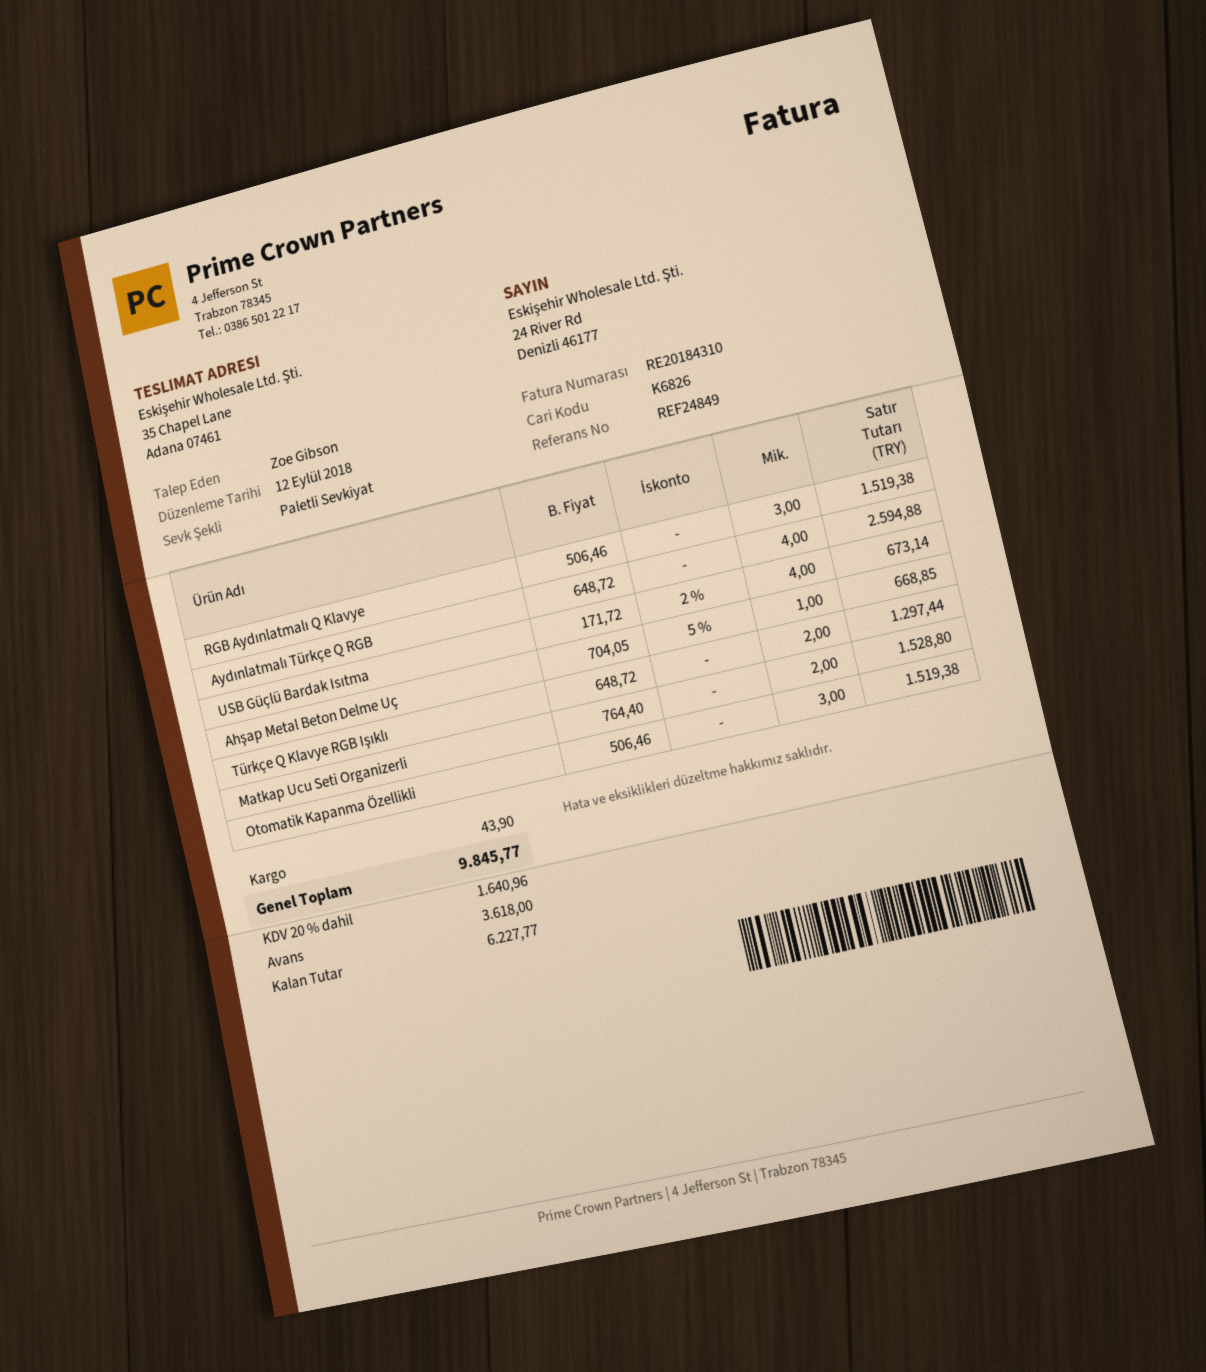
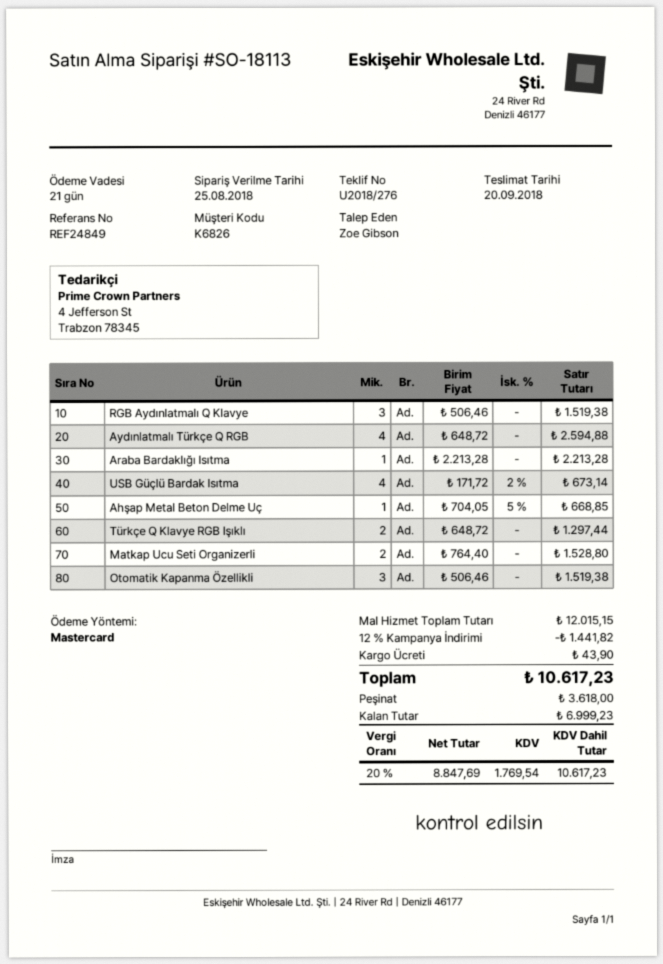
Araba Bardaklığı Isıtma: none -> 1 x 2213.28 = 2213.28
discount: none -> 12% = 1441.82
tax: 20% = 1640.96 -> 20% = 1769.54
total: 9845.77 -> 10617.23
balance: 6227.77 -> 6999.23

